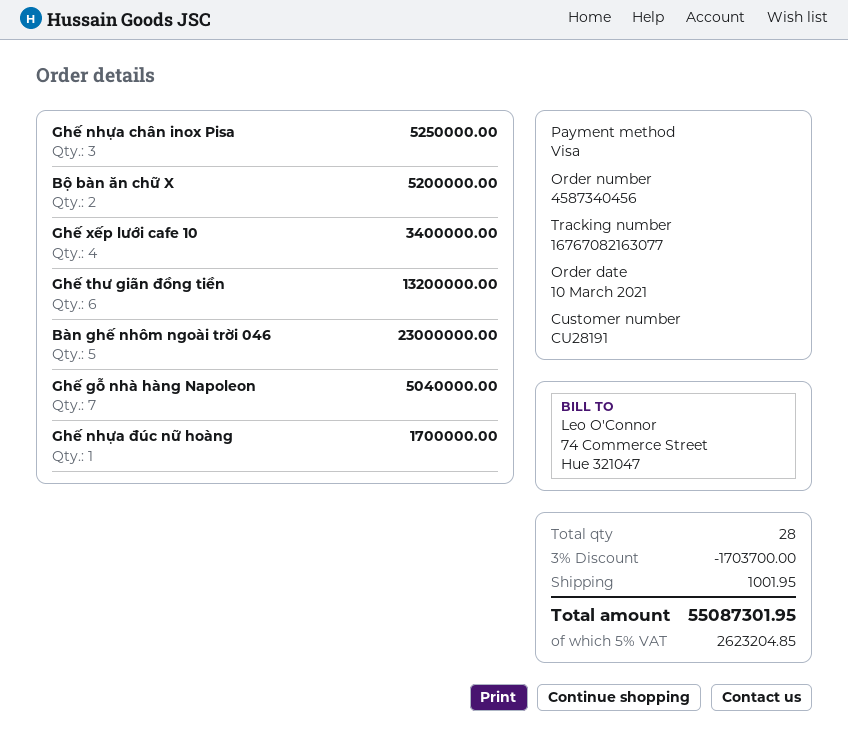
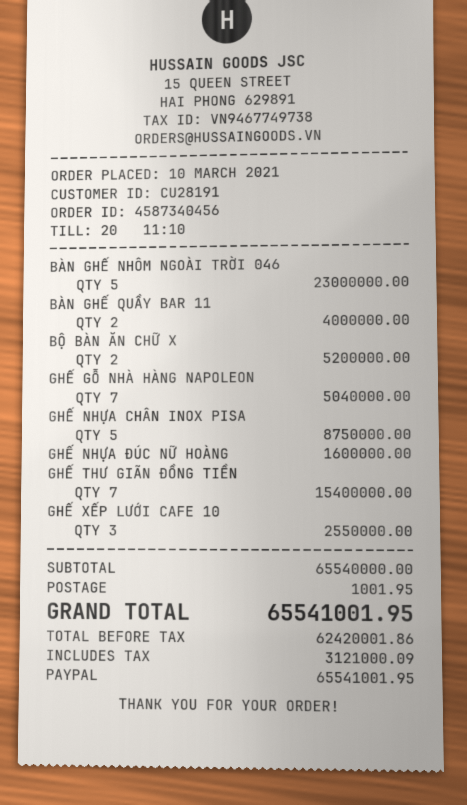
payment method: Visa -> PayPal
Ghế nhựa chân inox Pisa: 3 for 5250000.00 -> 5 for 8750000.00
Ghế xếp lưới cafe 10: 4 for 3400000.00 -> 3 for 2550000.00
Ghế thư giãn đồng tiền: 6 for 13200000.00 -> 7 for 15400000.00
Ghế nhựa đúc nữ hoàng: 1 for 1700000.00 -> 1 for 1600000.00
BÀN GHẾ QUẦY BAR 11: none -> 2 for 4000000.00
discount: 3% = 1703700.00 -> none
tax: 2623204.85 -> 3121000.09
total: 55087301.95 -> 65541001.95

